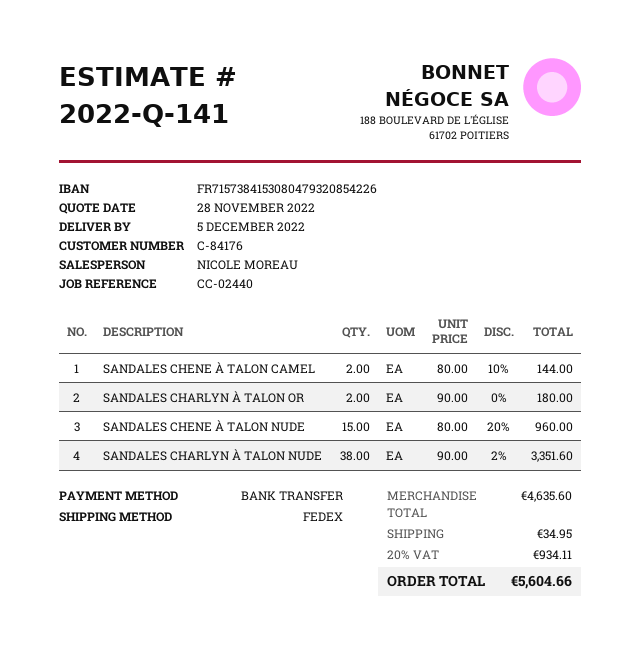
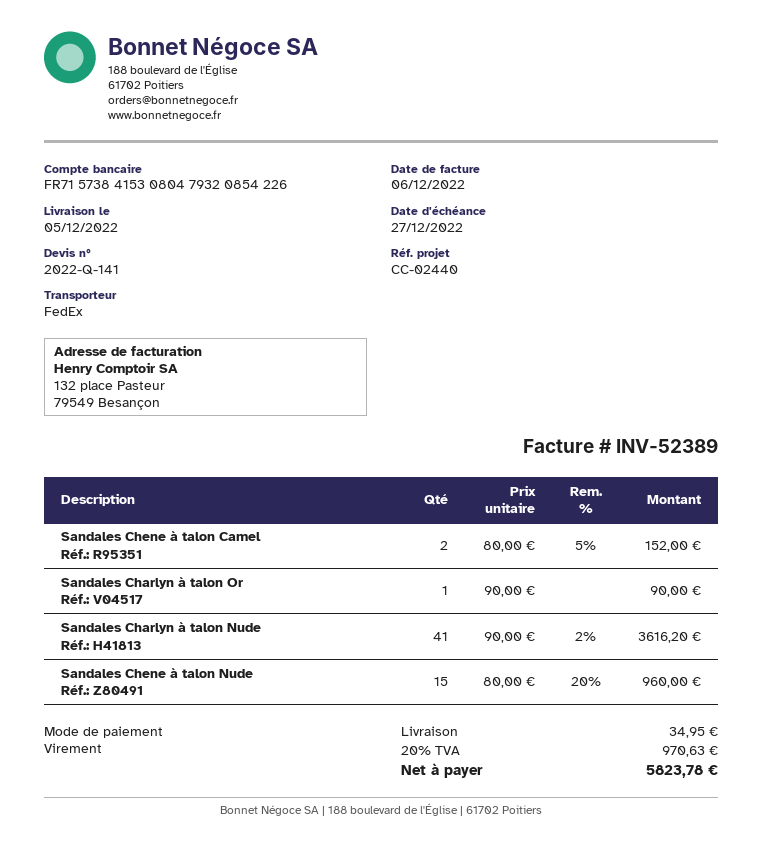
SANDALES CHENE À TALON CAMEL: 2 x 80.00 - 10% = 144.00 -> 2 x 80.00 - 5% = 152.00
SANDALES CHARLYN À TALON OR: 2 x 90.00 = 180.00 -> 1 x 90.00 = 90.00
SANDALES CHARLYN À TALON NUDE: 38 x 90.00 - 2% = 3351.60 -> 41 x 90.00 - 2% = 3616.20
tax: 20% = 934.11 -> 20% = 970.63
total: 5604.66 -> 5823.78

